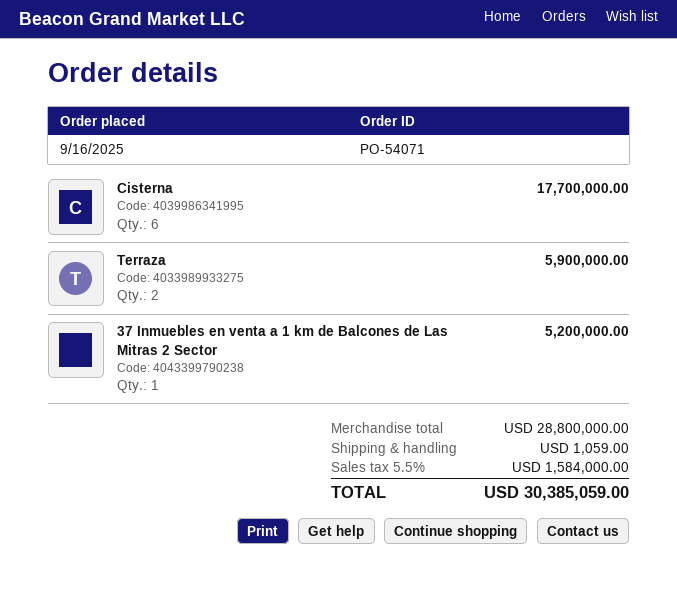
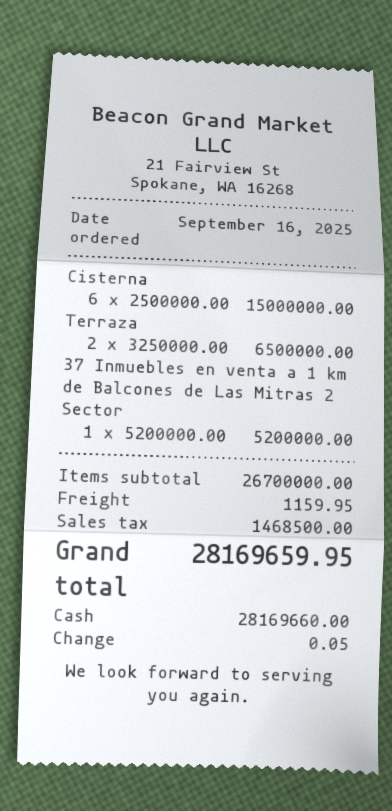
Cisterna: 6 for 17700000.00 -> 6 for 15000000.00
Terraza: 2 for 5900000.00 -> 2 for 6500000.00
subtotal: 28800000.00 -> 26700000.00
shipping: 1059.00 -> 1159.95
tax: 1584000.00 -> 1468500.00
total: 30385059.00 -> 28169659.95

